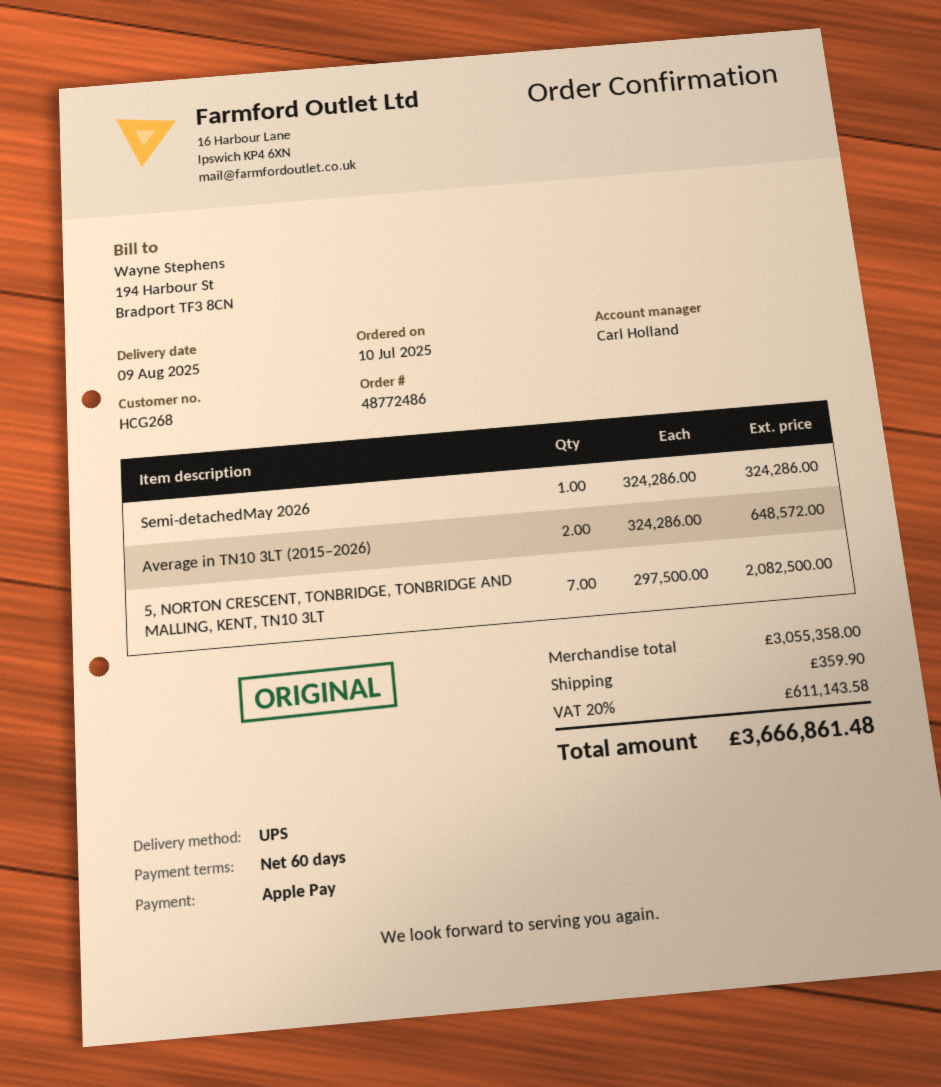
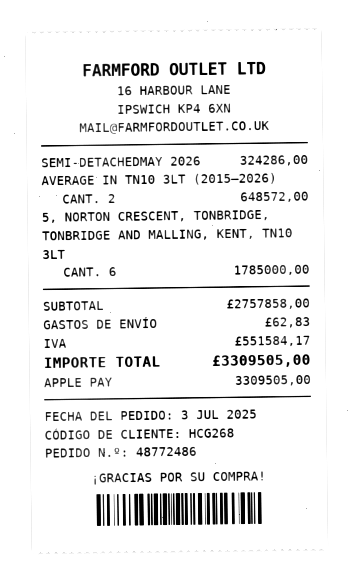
order date: 2025-07-10 -> 2025-07-03
5, NORTON CRESCENT, TONBRIDGE, TONBRIDGE AND MALLING, KENT, TN10 3LT: 7 for 2082500.00 -> 6 for 1785000.00
subtotal: 3055358.00 -> 2757858.00
shipping: 359.90 -> 62.83
tax: 611143.58 -> 551584.17
total: 3666861.48 -> 3309505.00

